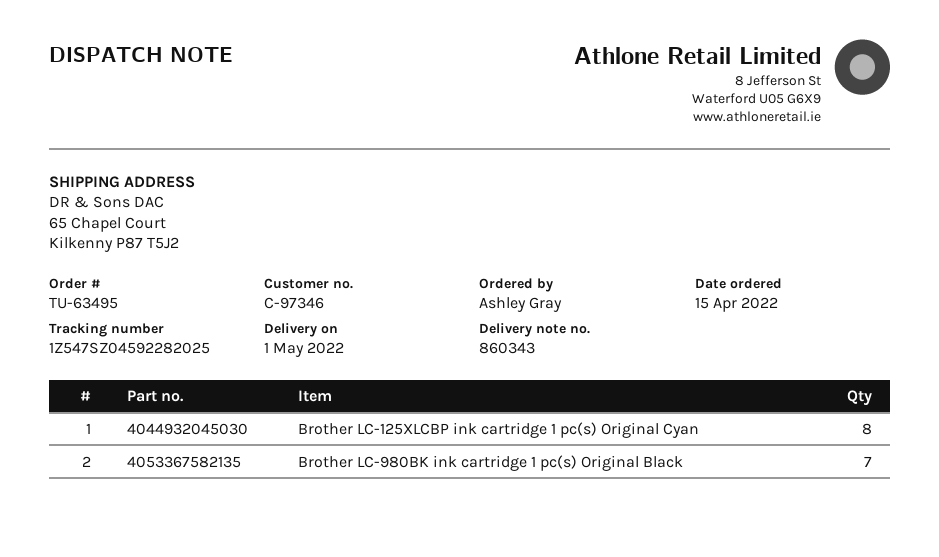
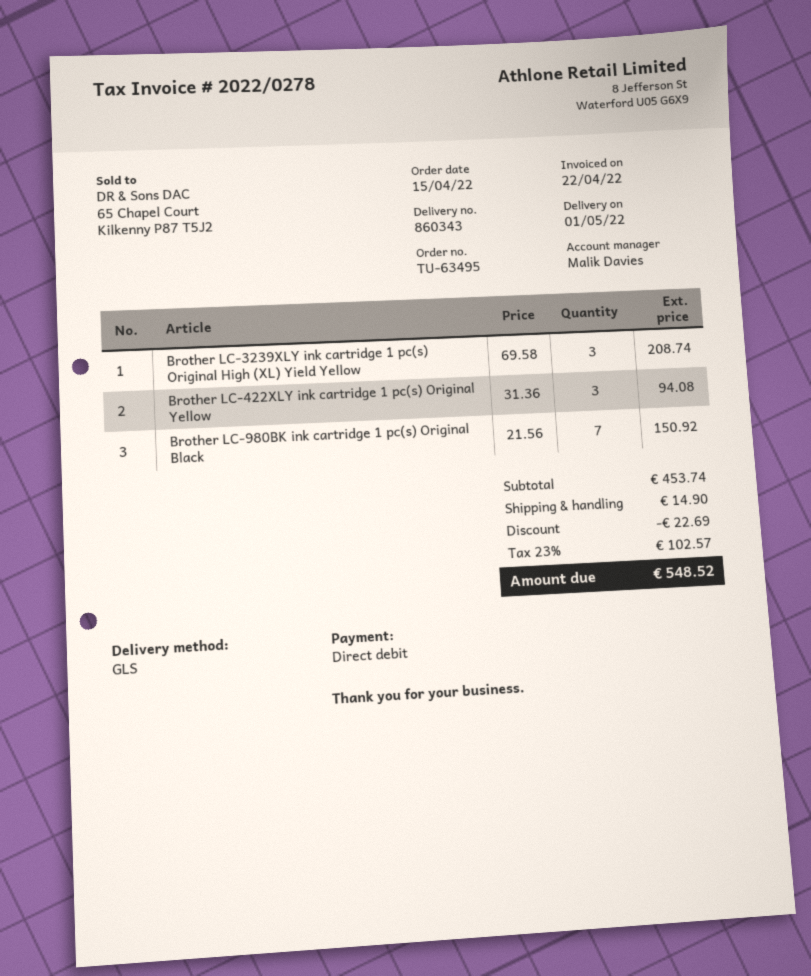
Brother LC-125XLCBP ink cartridge 1 pc(s) Original Cyan: 8 -> none
Brother LC-3239XLY ink cartridge 1 pc(s) Original High (XL) Yield Yellow: none -> 3
Brother LC-422XLY ink cartridge 1 pc(s) Original Yellow: none -> 3

